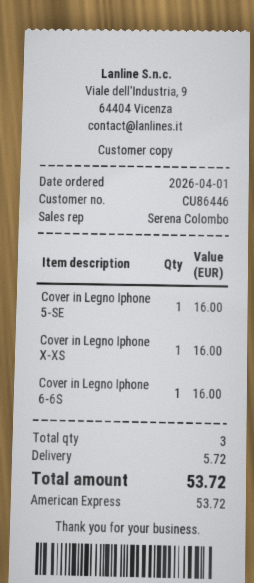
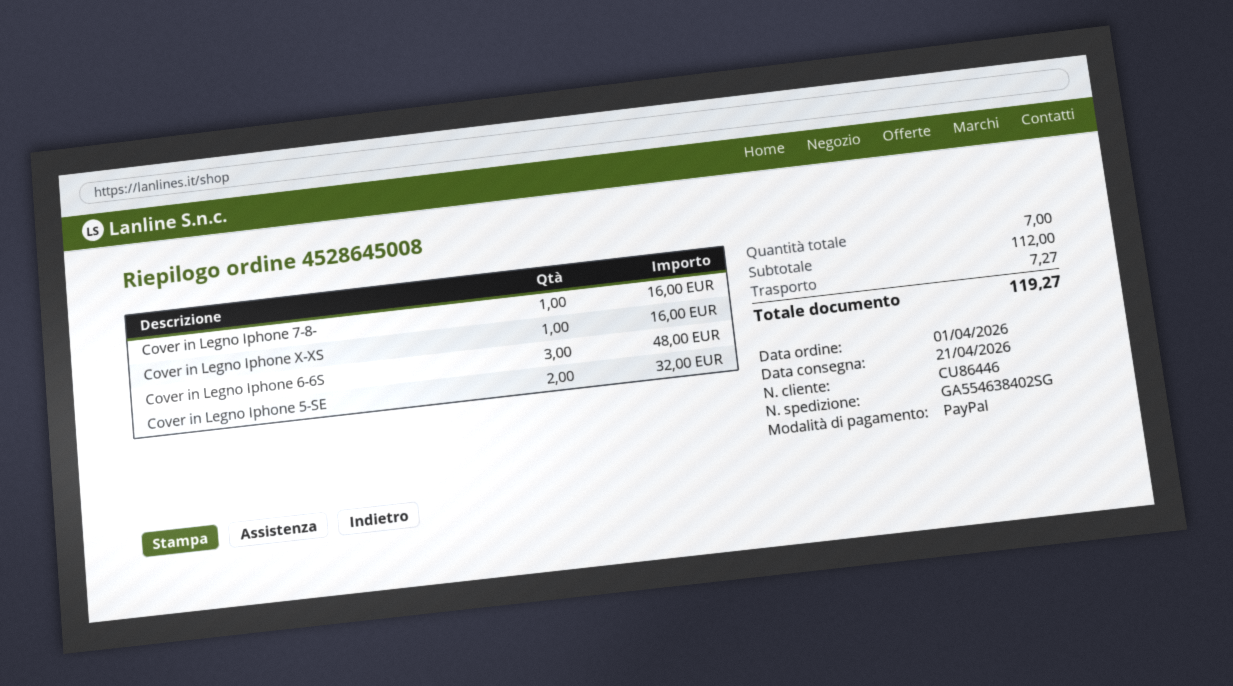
payment method: American Express -> PayPal
Cover in Legno Iphone 5-SE: 1 for 16.00 -> 2 for 32.00
Cover in Legno Iphone 6-6S: 1 for 16.00 -> 3 for 48.00
Cover in Legno Iphone 7-8-: none -> 1 for 16.00
total quantity: 3 -> 7
shipping: 5.72 -> 7.27
total: 53.72 -> 119.27

